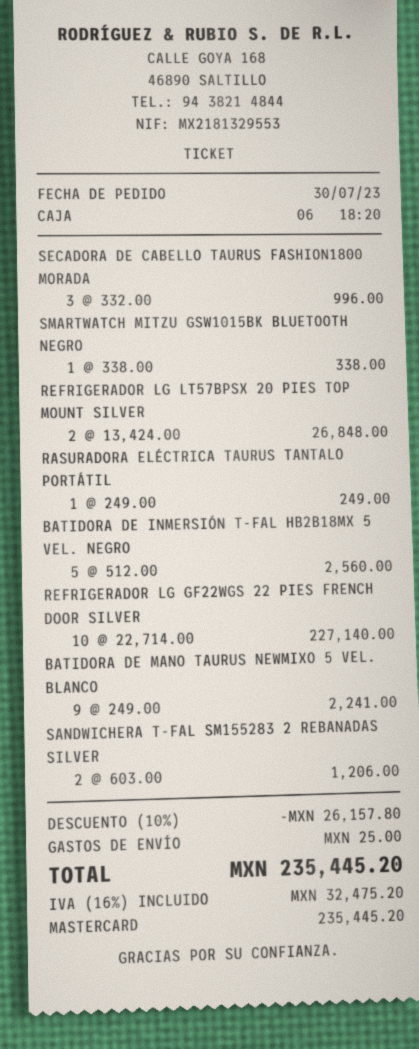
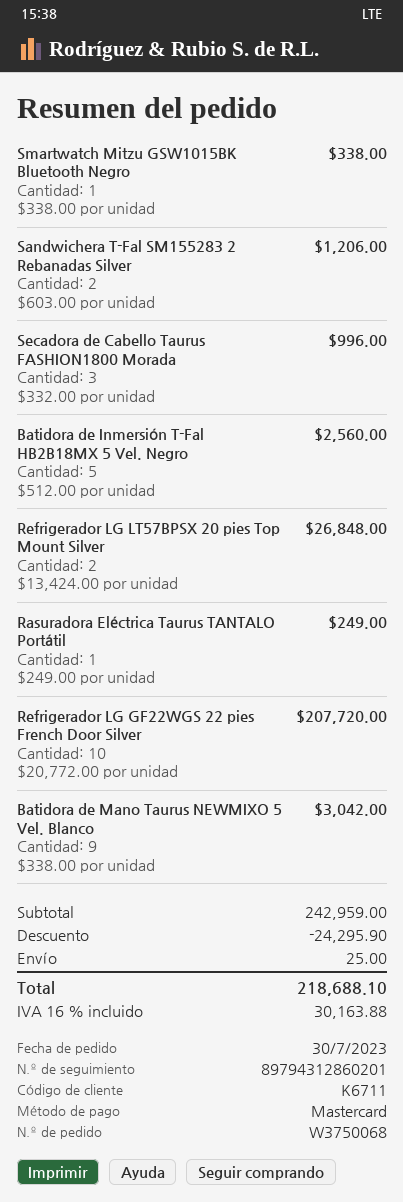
REFRIGERADOR LG GF22WGS 22 PIES FRENCH DOOR SILVER: 10 x 22714.00 = 227140.00 -> 10 x 20772.00 = 207720.00
BATIDORA DE MANO TAURUS NEWMIXO 5 VEL. BLANCO: 9 x 249.00 = 2241.00 -> 9 x 338.00 = 3042.00
discount: 26157.80 -> 24295.90
tax: 16% = 32475.20 -> 16% = 30163.88
total: 235445.20 -> 218688.10

